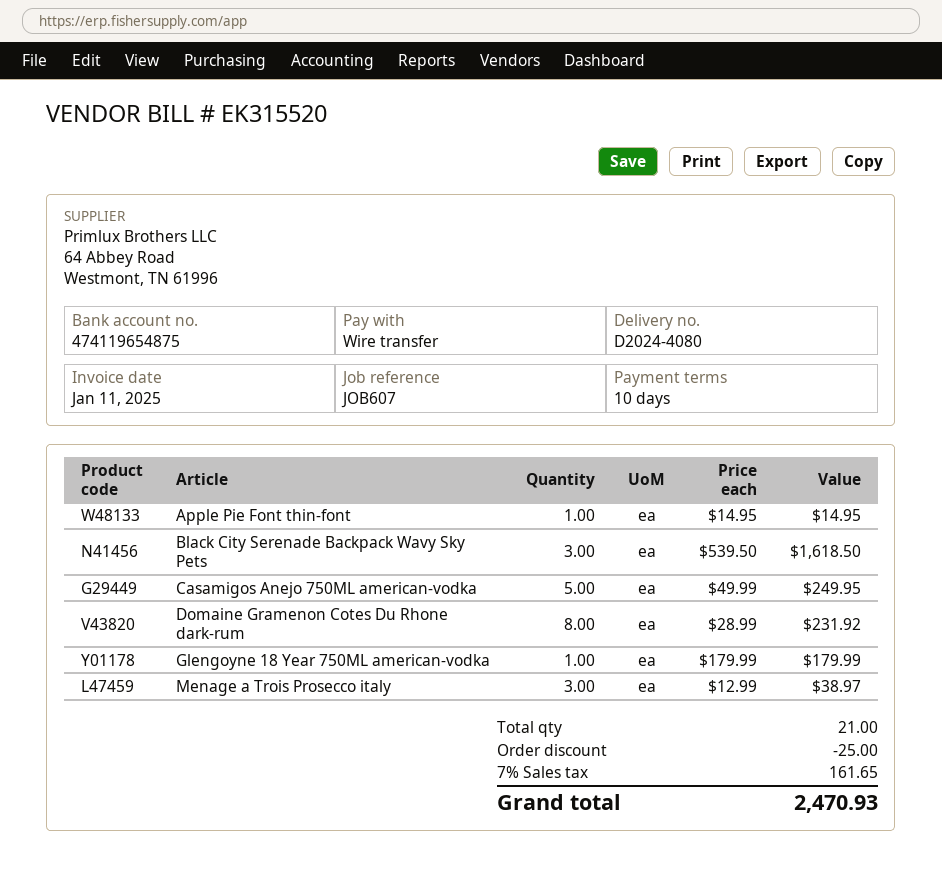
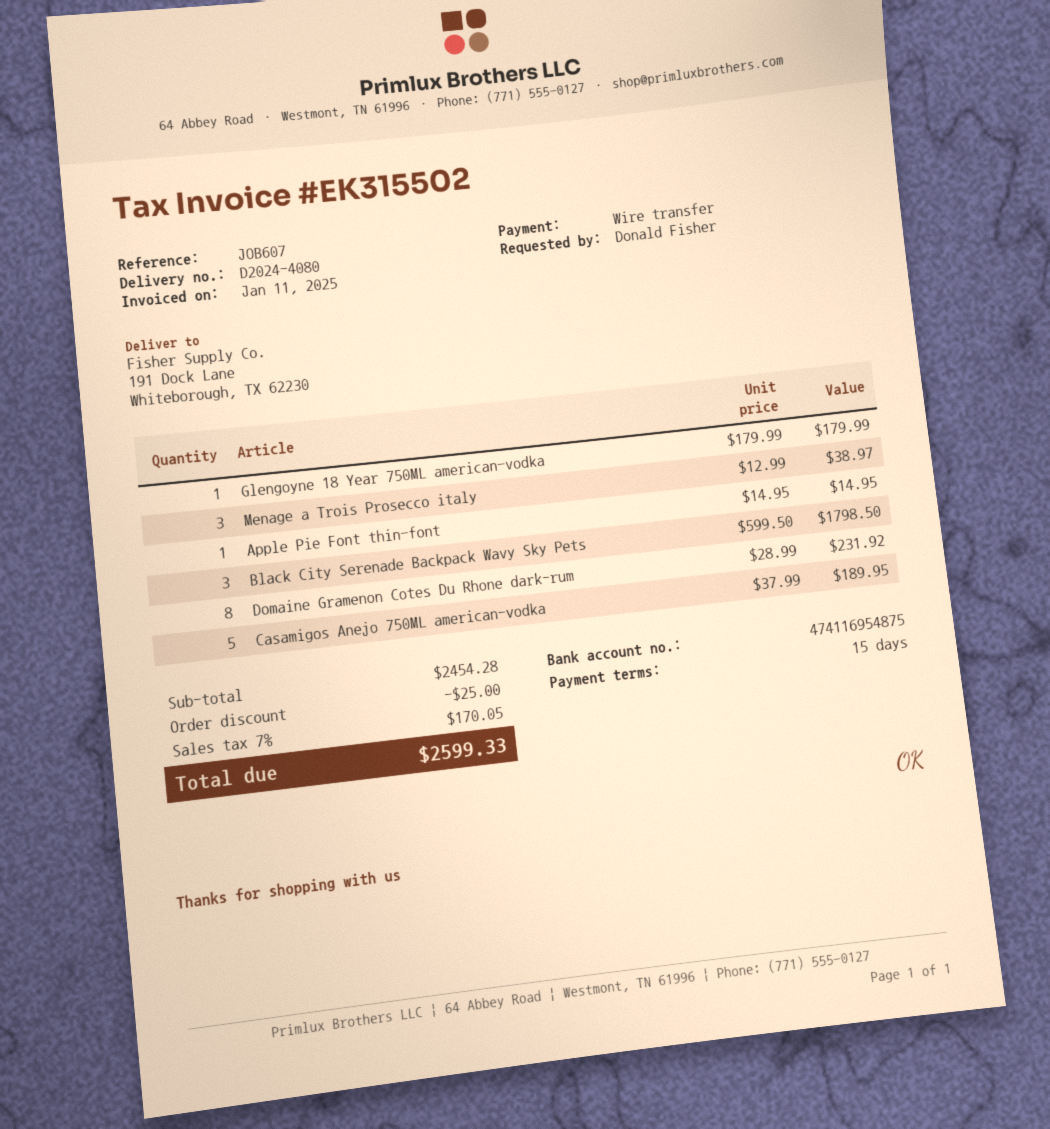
invoice number: EK315520 -> EK315502
payment terms: 10 days -> 15 days
bank account: 474119654875 -> 474116954875
Black City Serenade Backpack Wavy Sky Pets: 3 x 539.50 = 1618.50 -> 3 x 599.50 = 1798.50
Casamigos Anejo 750ML american-vodka: 5 x 49.99 = 249.95 -> 5 x 37.99 = 189.95
tax: 7% = 161.65 -> 7% = 170.05
total: 2470.93 -> 2599.33

